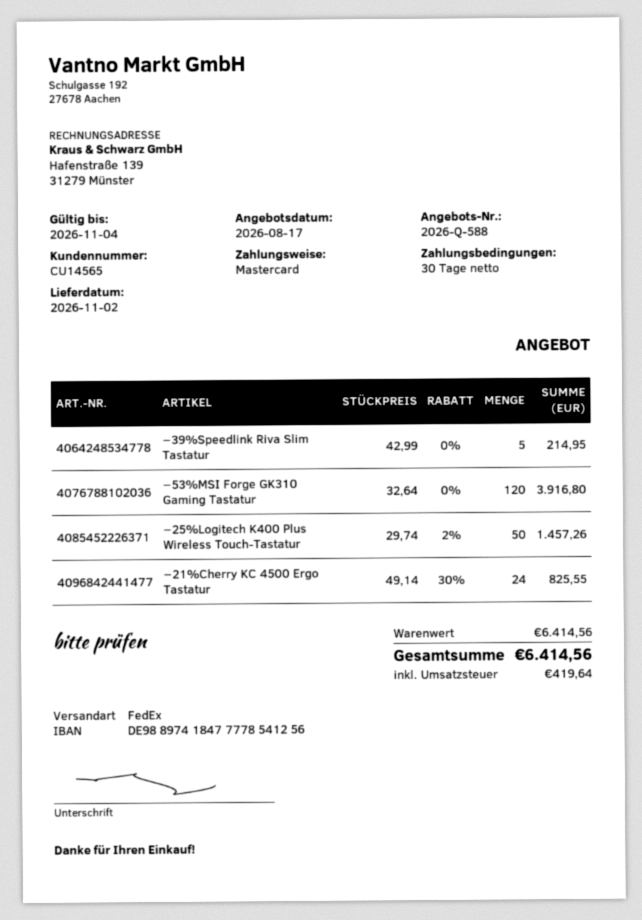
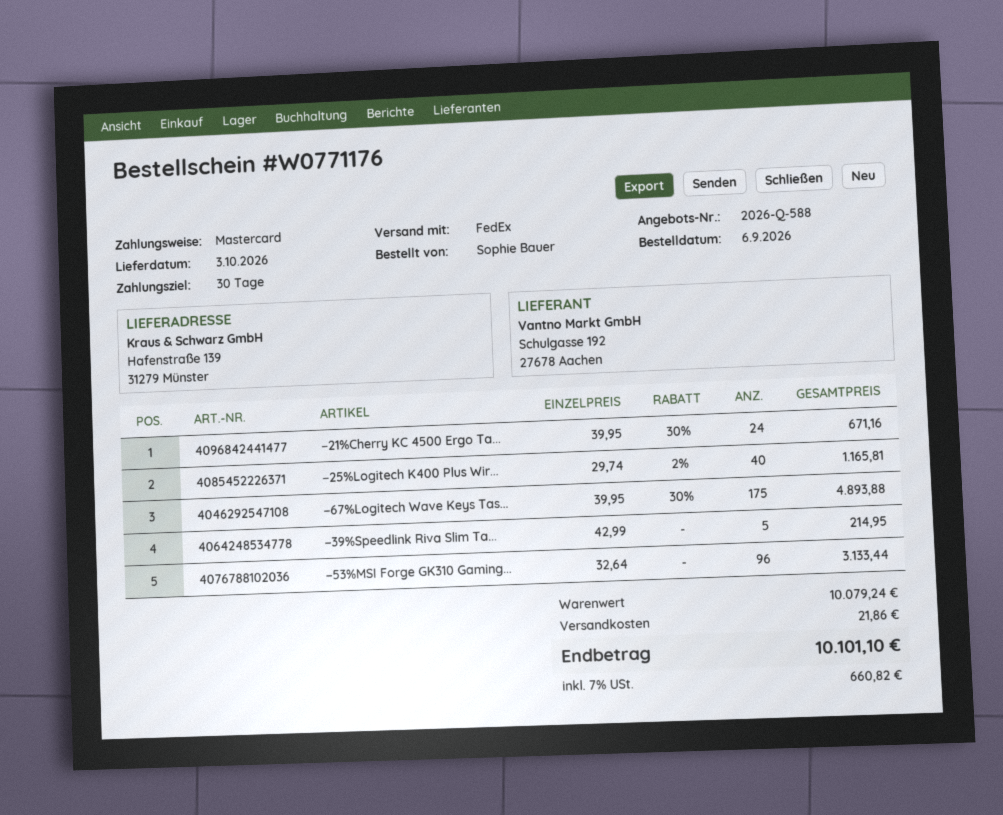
delivery date: 2026-11-02 -> 2026-10-03
−53%MSI Forge GK310 Gaming Tastatur: 120 x 32.64 = 3916.80 -> 96 x 32.64 = 3133.44
−25%Logitech K400 Plus Wireless Touch-Tastatur: 50 x 29.74 - 2% = 1457.26 -> 40 x 29.74 - 2% = 1165.81
−21%Cherry KC 4500 Ergo Tastatur: 24 x 49.14 - 30% = 825.55 -> 24 x 39.95 - 30% = 671.16
−67%Logitech Wave Keys Tas...: none -> 175 x 39.95 - 30% = 4893.88
subtotal: 6414.56 -> 10079.24
shipping: none -> 21.86
tax: 419.64 -> 660.82
total: 6414.56 -> 10101.10

